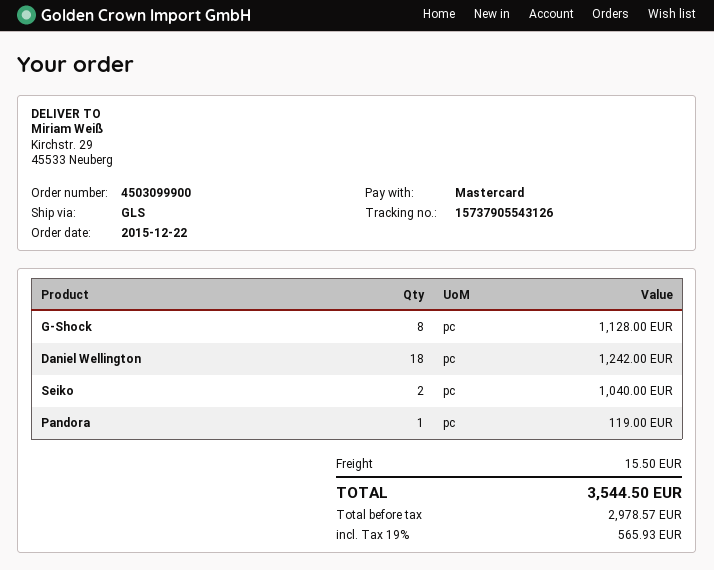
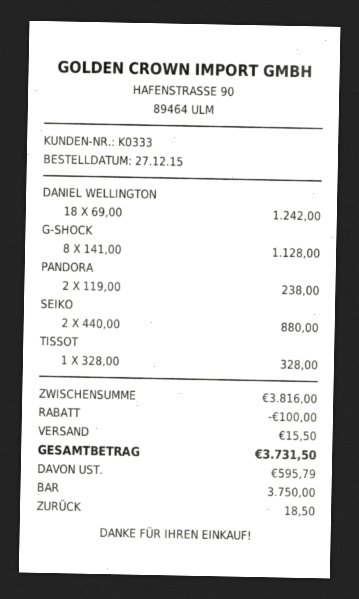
order date: 2015-12-22 -> 2015-12-27
payment method: Mastercard -> cash
Seiko: 2 for 1040.00 -> 2 for 880.00
Pandora: 1 for 119.00 -> 2 for 238.00
TISSOT: none -> 1 for 328.00
discount: none -> 100.00
tax: 565.93 -> 595.79
total: 3544.50 -> 3731.50

